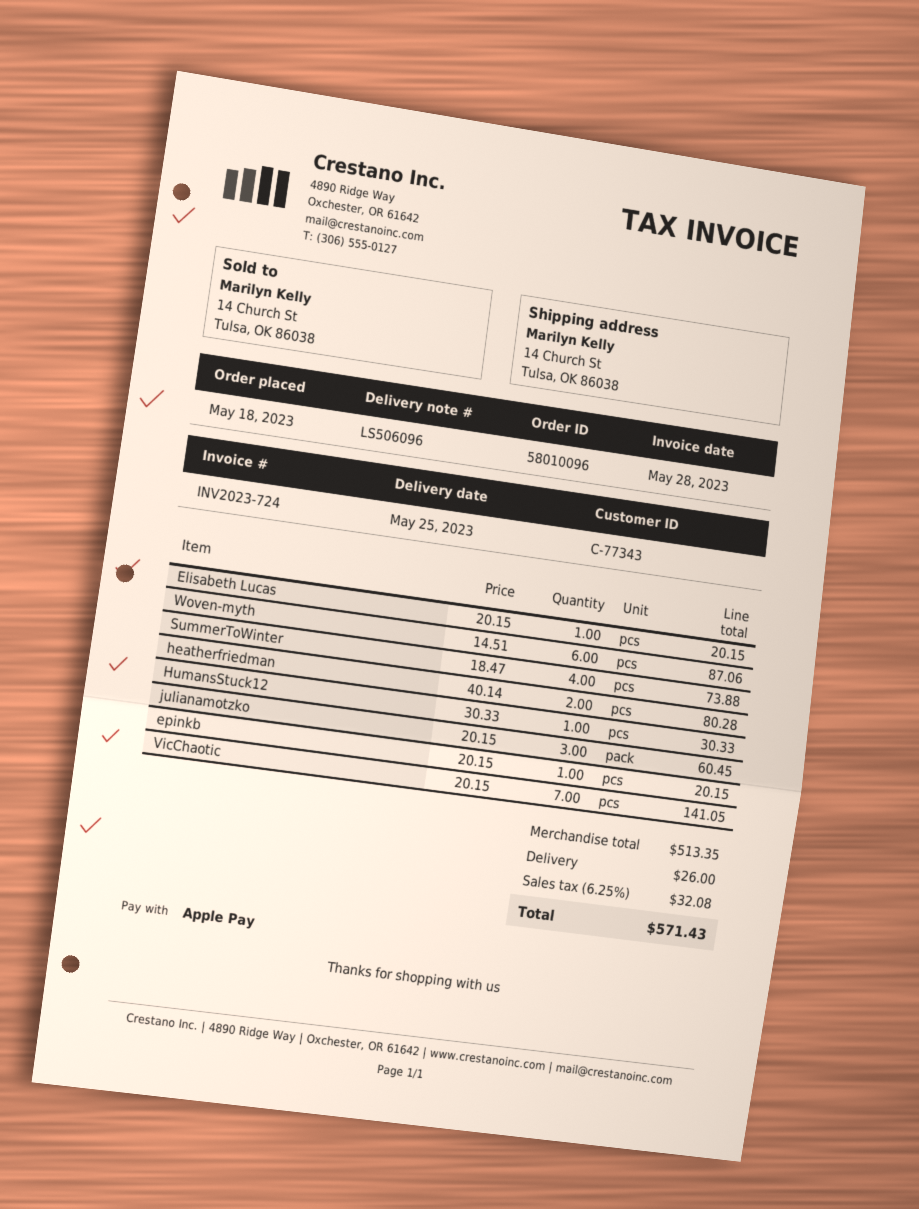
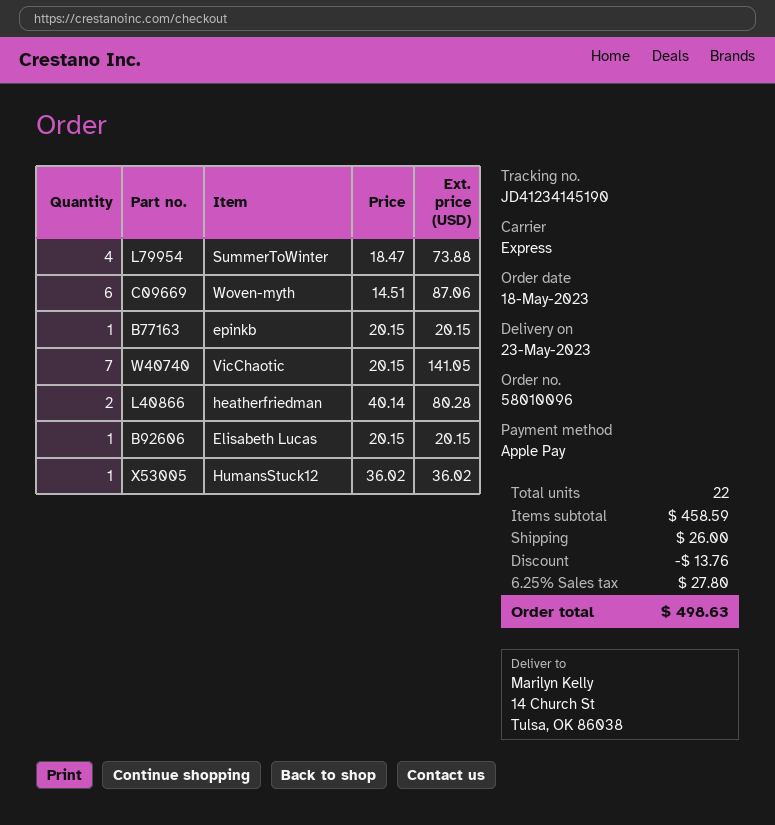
delivery date: 2023-05-25 -> 2023-05-23
HumansStuck12: 1 x 30.33 = 30.33 -> 1 x 36.02 = 36.02
julianamotzko: 3 x 20.15 = 60.45 -> none
subtotal: 513.35 -> 458.59
discount: none -> 13.76
tax: 6.25% = 32.08 -> 6.25% = 27.80
total: 571.43 -> 498.63

